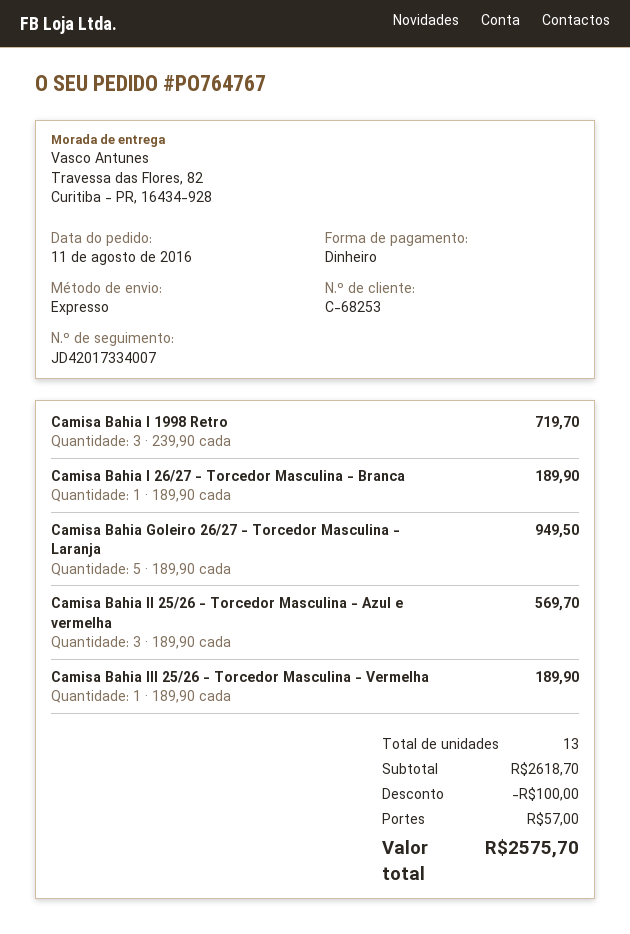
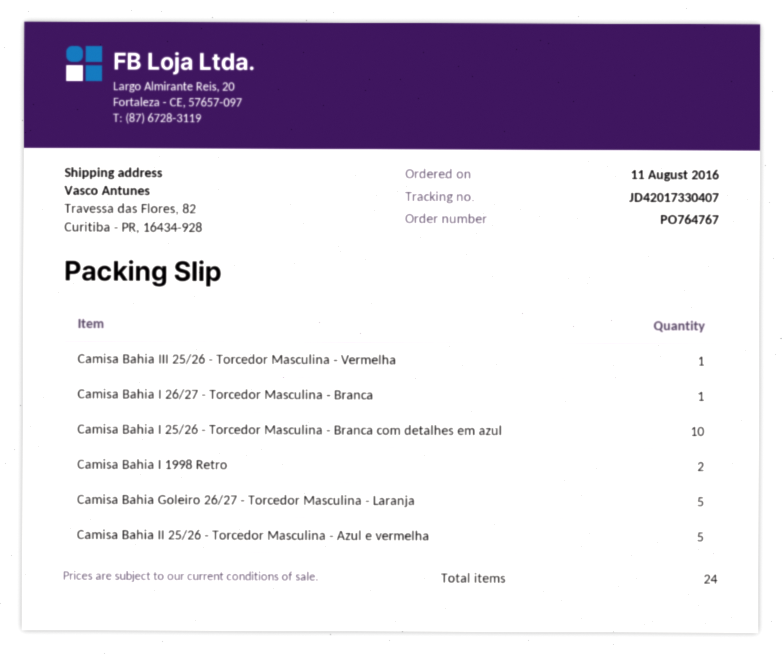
tracking number: JD42017334007 -> JD42017330407
Camisa Bahia I 1998 Retro: 3 -> 2
Camisa Bahia II 25/26 - Torcedor Masculina - Azul e vermelha: 3 -> 5
Camisa Bahia I 25/26 - Torcedor Masculina - Branca com detalhes em azul: none -> 10
total quantity: 13 -> 24

